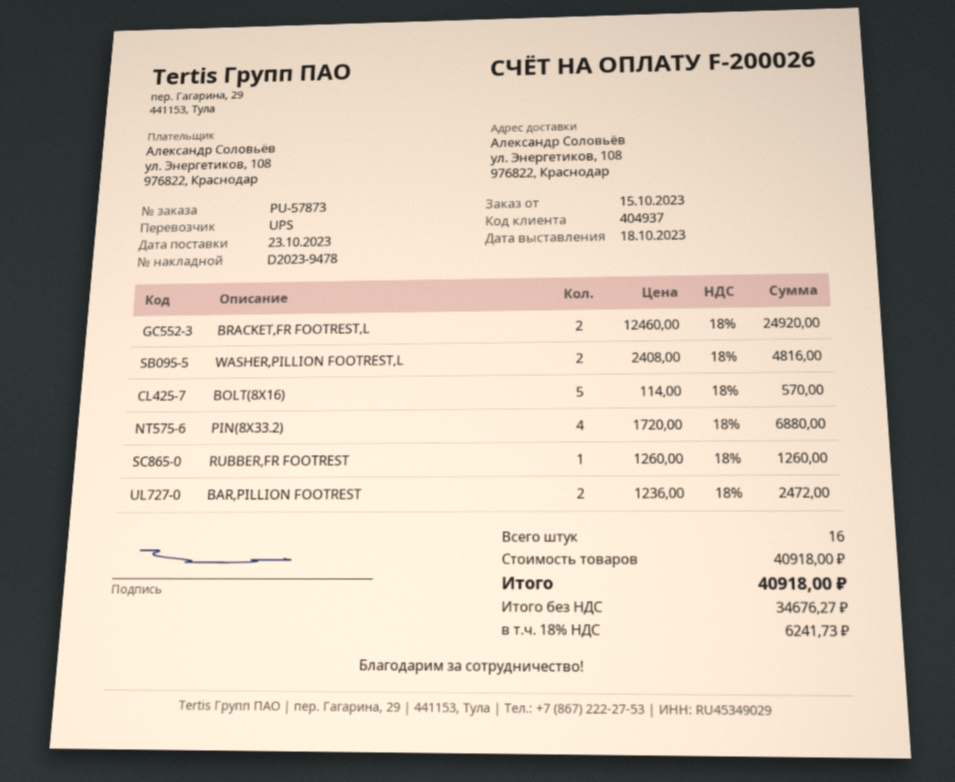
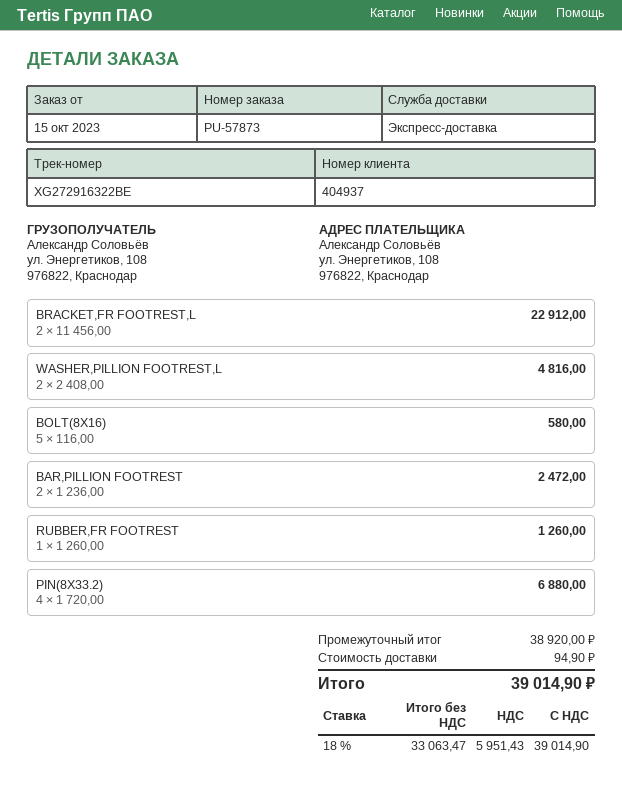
shipping method: UPS -> express
BRACKET,FR FOOTREST,L: 2 x 12460.00 = 24920.00 -> 2 x 11456.00 = 22912.00
BOLT(8X16): 5 x 114.00 = 570.00 -> 5 x 116.00 = 580.00
subtotal: 40918.00 -> 38920.00
shipping: none -> 94.90
net: 34676.27 -> 33063.47
tax: 18% = 6241.73 -> 18% = 5951.43
total: 40918.00 -> 39014.90

